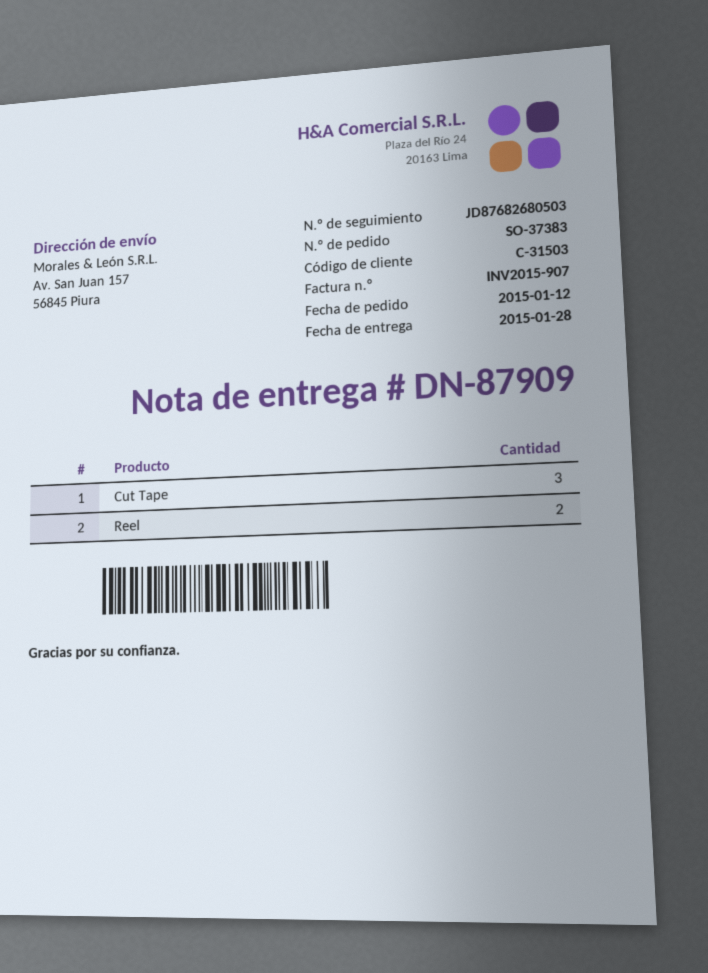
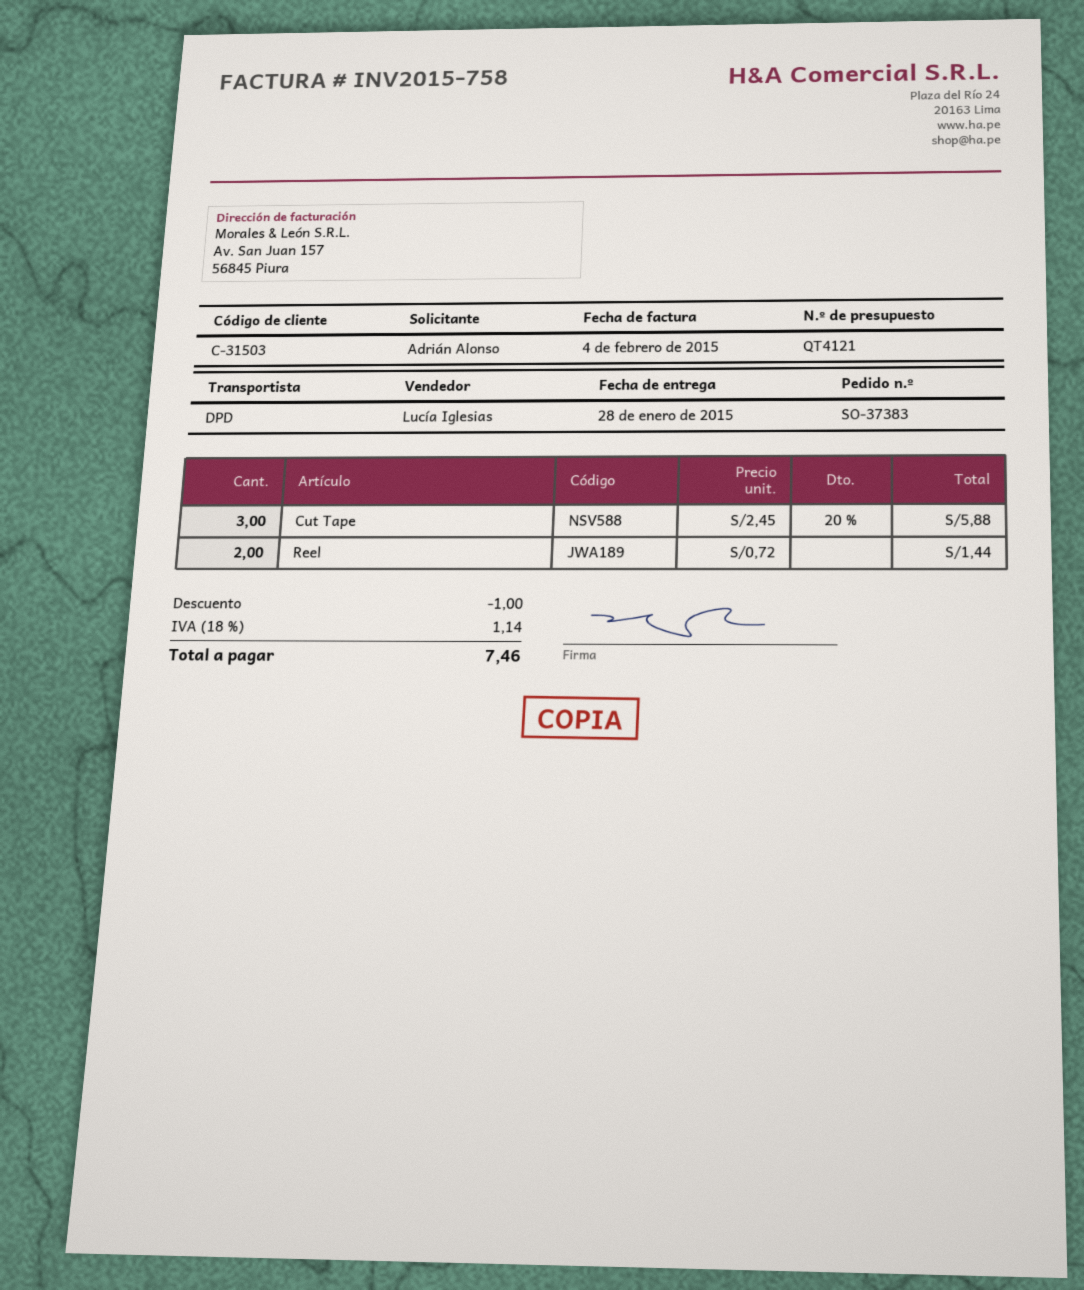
invoice number: INV2015-907 -> INV2015-758

